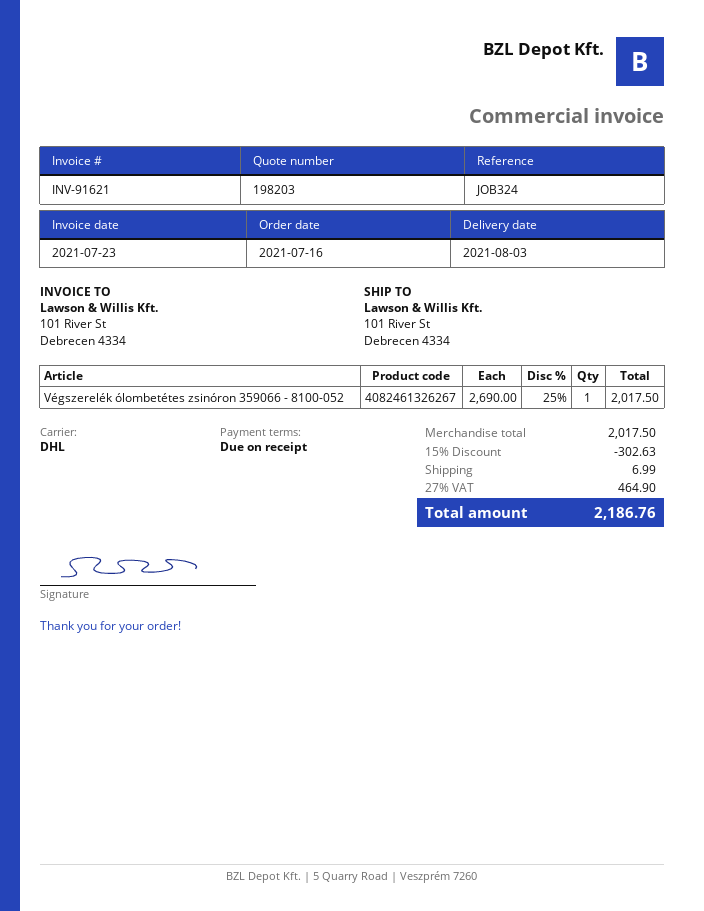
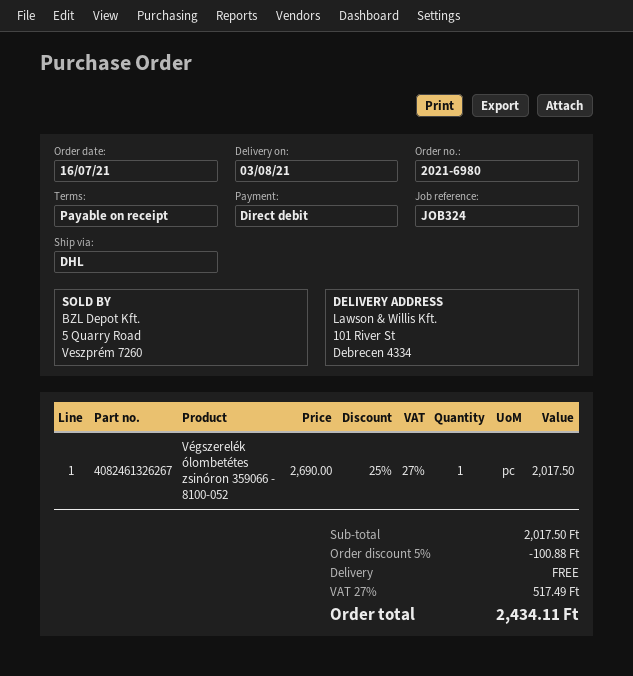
discount: 15% = 302.63 -> 5% = 100.88
shipping: 6.99 -> 0.00
tax: 27% = 464.90 -> 27% = 517.49
total: 2186.76 -> 2434.11

